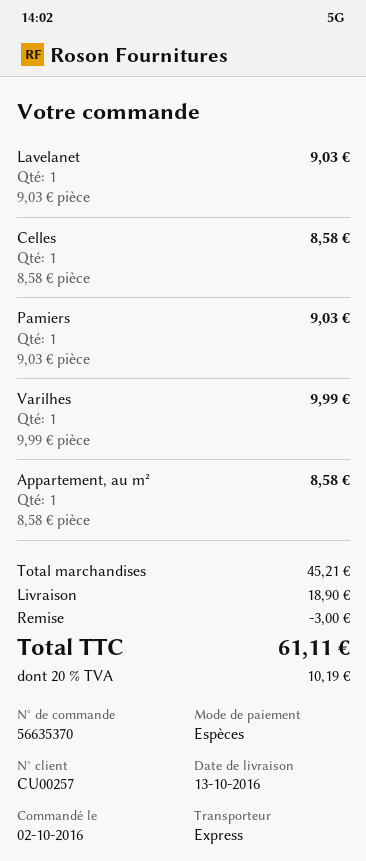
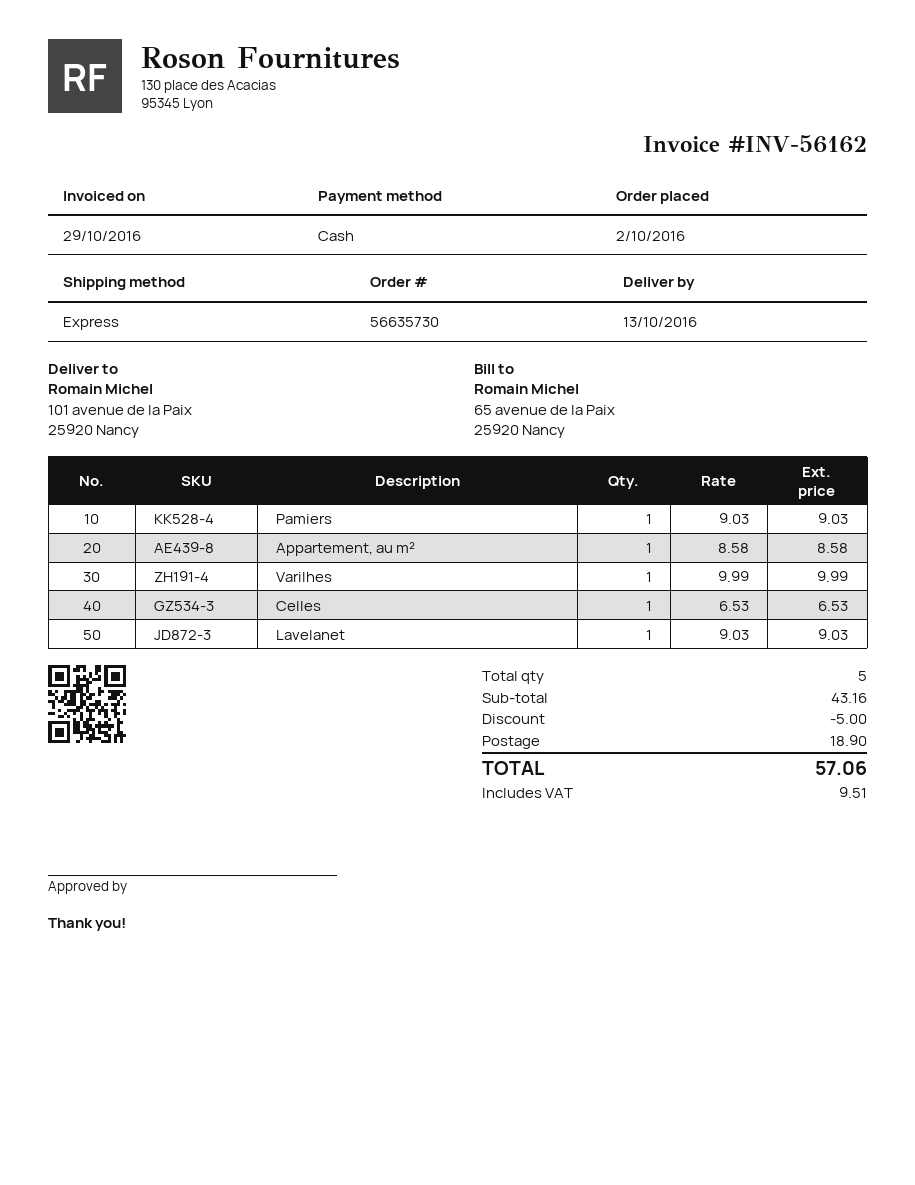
order number: 56635370 -> 56635730
Celles: 1 x 8.58 = 8.58 -> 1 x 6.53 = 6.53
subtotal: 45.21 -> 43.16
discount: 3.00 -> 5.00
tax: 10.19 -> 9.51
total: 61.11 -> 57.06

